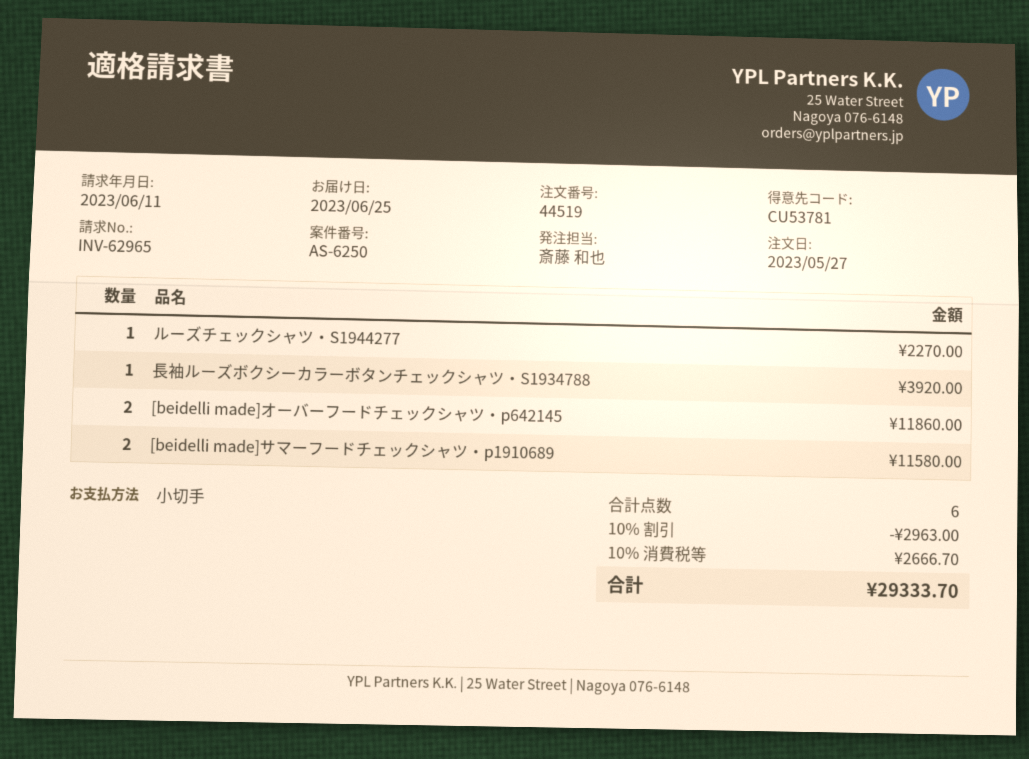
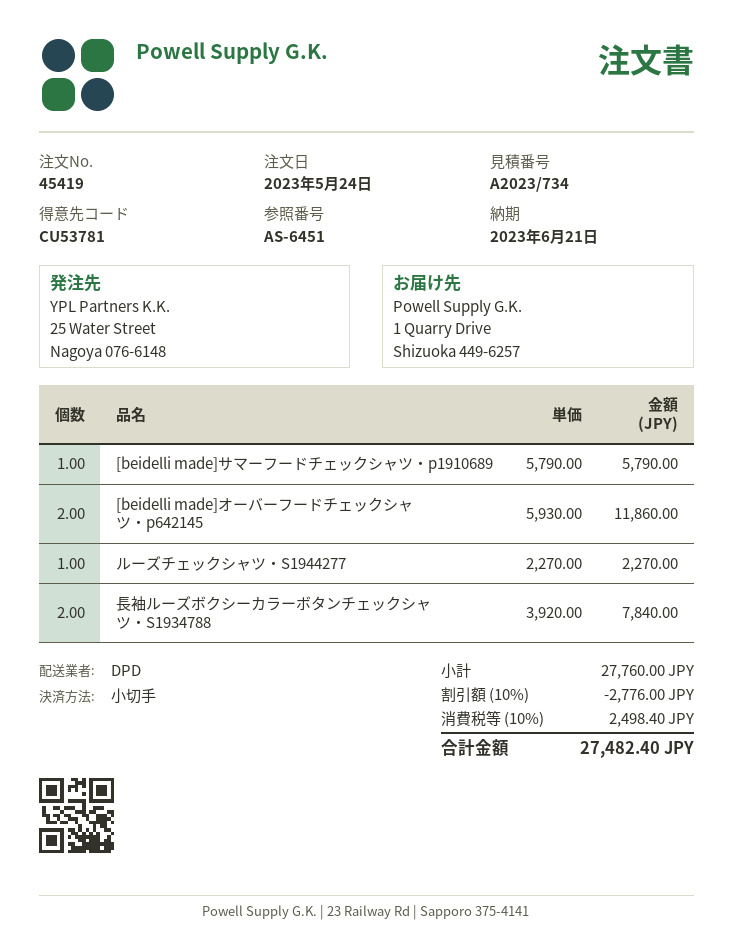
order number: 44519 -> 45419
order date: 2023-05-27 -> 2023-05-24
delivery date: 2023-06-25 -> 2023-06-21
reference: AS-6250 -> AS-6451
長袖ルーズボクシーカラーボタンチェックシャツ・S1934788: 1 for 3920.00 -> 2 for 7840.00
[beidelli made]サマーフードチェックシャツ・p1910689: 2 for 11580.00 -> 1 for 5790.00
discount: 10% = 2963.00 -> 10% = 2776.00
tax: 10% = 2666.70 -> 10% = 2498.40
total: 29333.70 -> 27482.40

